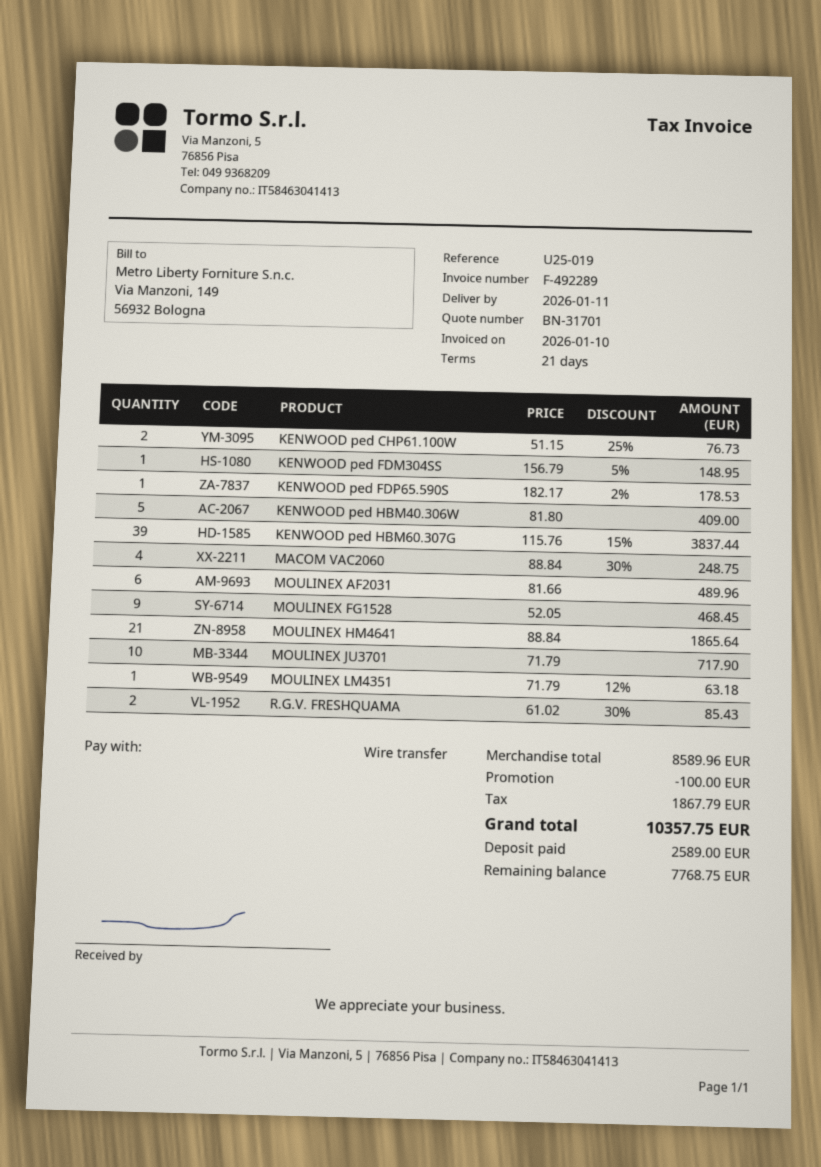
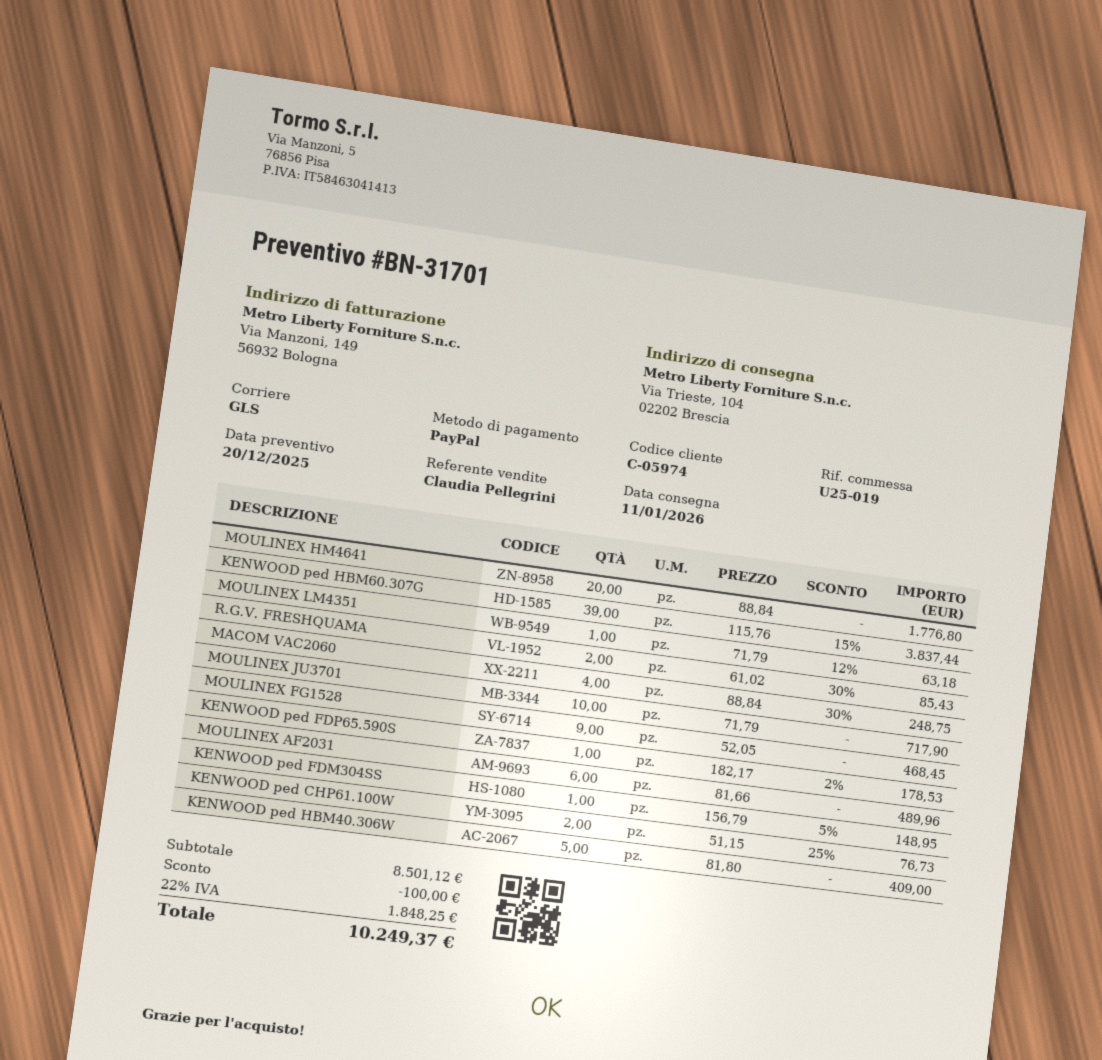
payment method: bank transfer -> PayPal
MOULINEX HM4641: 21 x 88.84 = 1865.64 -> 20 x 88.84 = 1776.80
subtotal: 8589.96 -> 8501.12
tax: 1867.79 -> 1848.25
total: 10357.75 -> 10249.37

